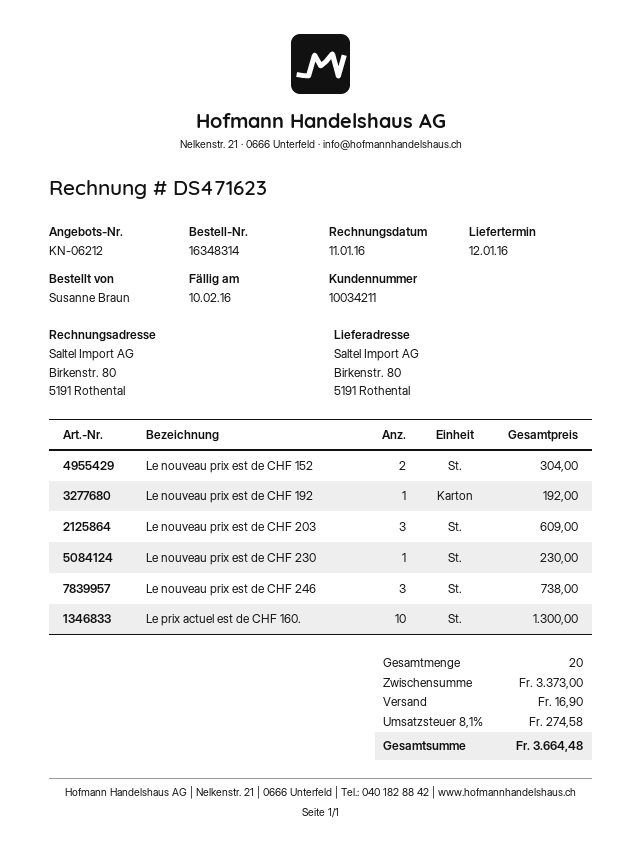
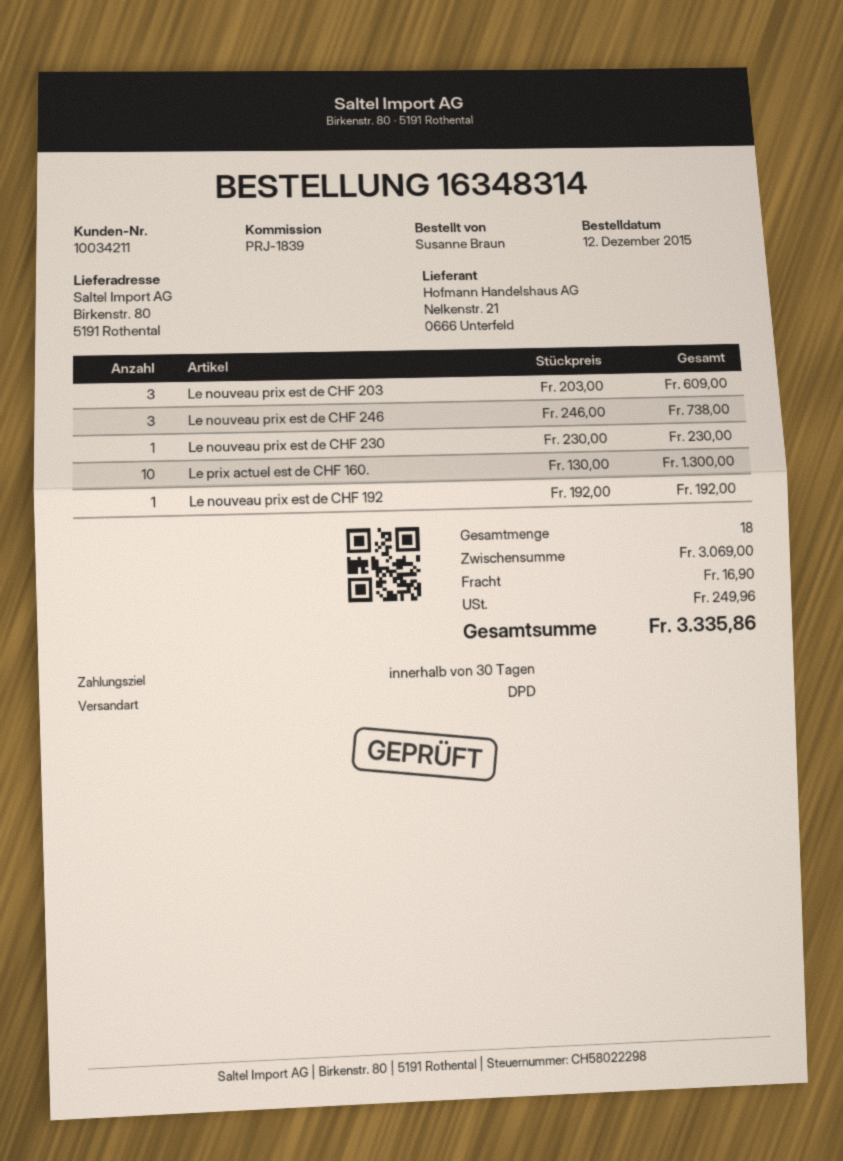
Le nouveau prix est de CHF 152: 2 for 304.00 -> none
total quantity: 20 -> 18
subtotal: 3373.00 -> 3069.00
tax: 274.58 -> 249.96
total: 3664.48 -> 3335.86

